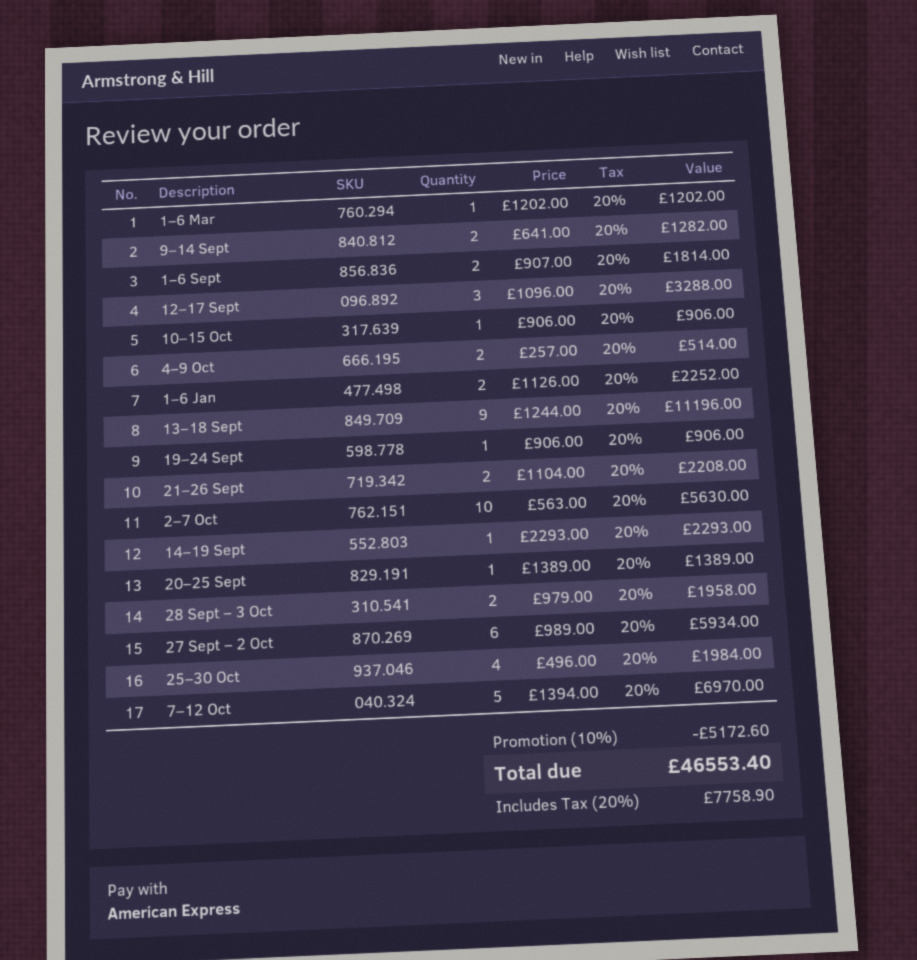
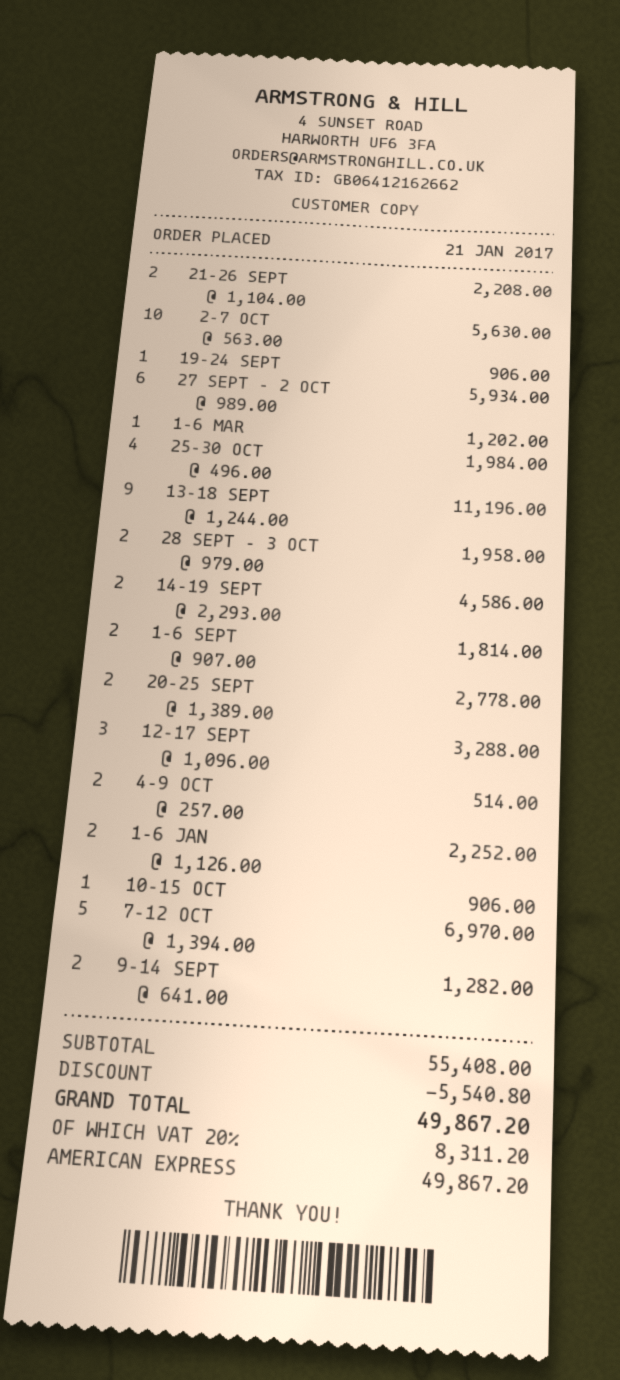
14–19 Sept: 1 x 2293.00 = 2293.00 -> 2 x 2293.00 = 4586.00
20–25 Sept: 1 x 1389.00 = 1389.00 -> 2 x 1389.00 = 2778.00
discount: 5172.60 -> 5540.80
tax: 20% = 7758.90 -> 20% = 8311.20
total: 46553.40 -> 49867.20

